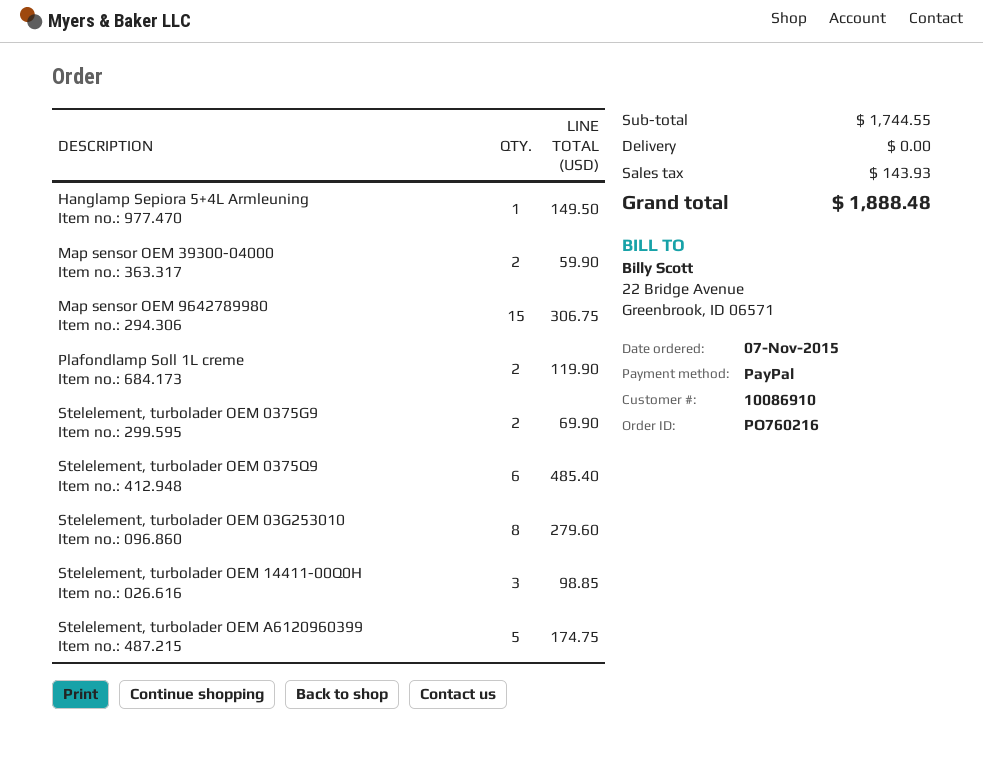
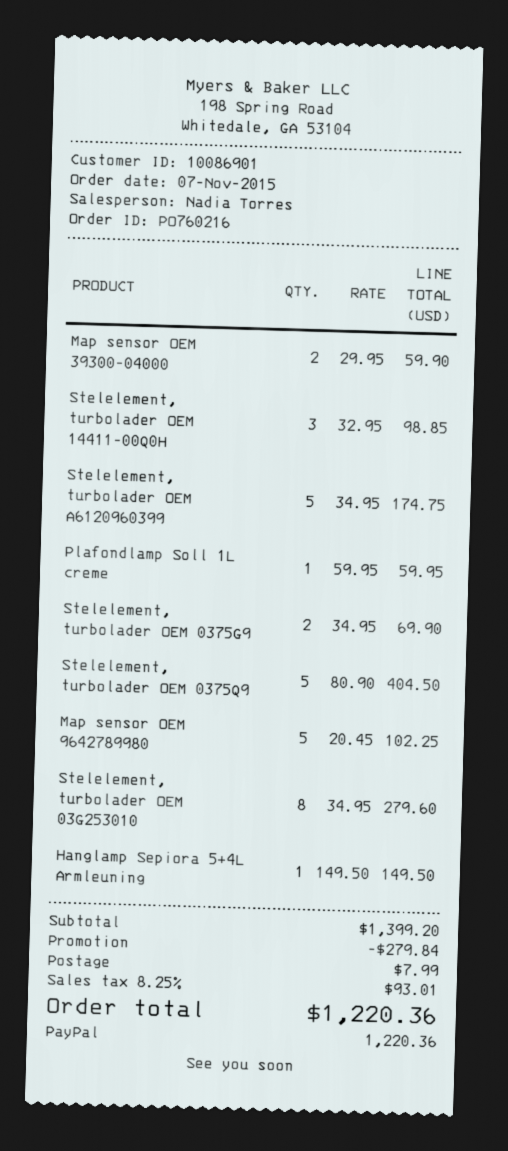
customer number: 10086910 -> 10086901
Map sensor OEM 9642789980: 15 for 306.75 -> 5 for 102.25
Plafondlamp Soll 1L creme: 2 for 119.90 -> 1 for 59.95
Stelelement, turbolader OEM 0375Q9: 6 for 485.40 -> 5 for 404.50
subtotal: 1744.55 -> 1399.20
discount: none -> 279.84
shipping: 0.00 -> 7.99
tax: 143.93 -> 93.01
total: 1888.48 -> 1220.36

